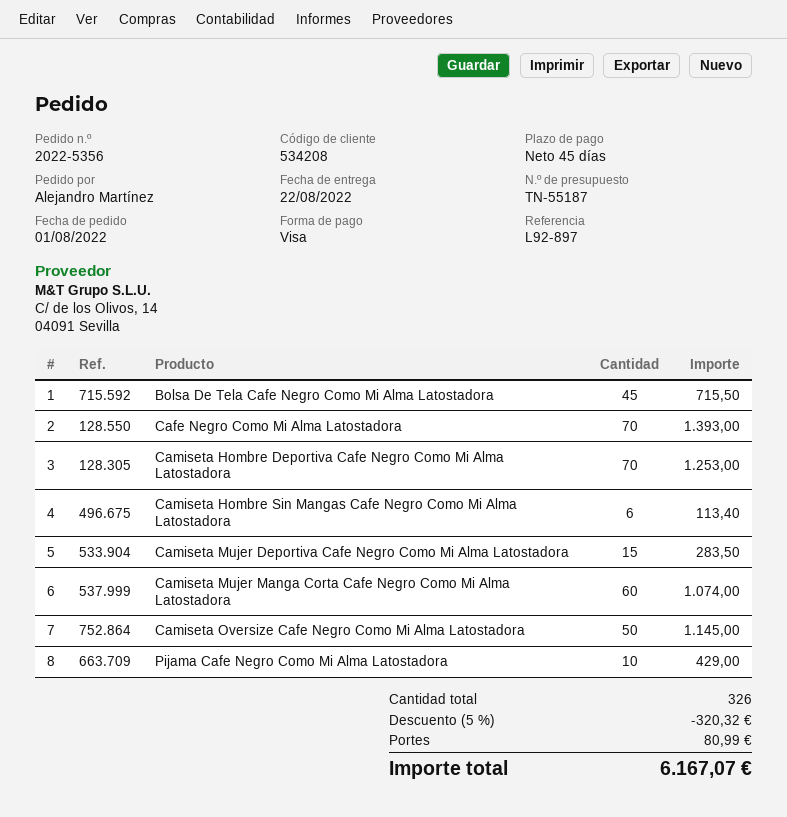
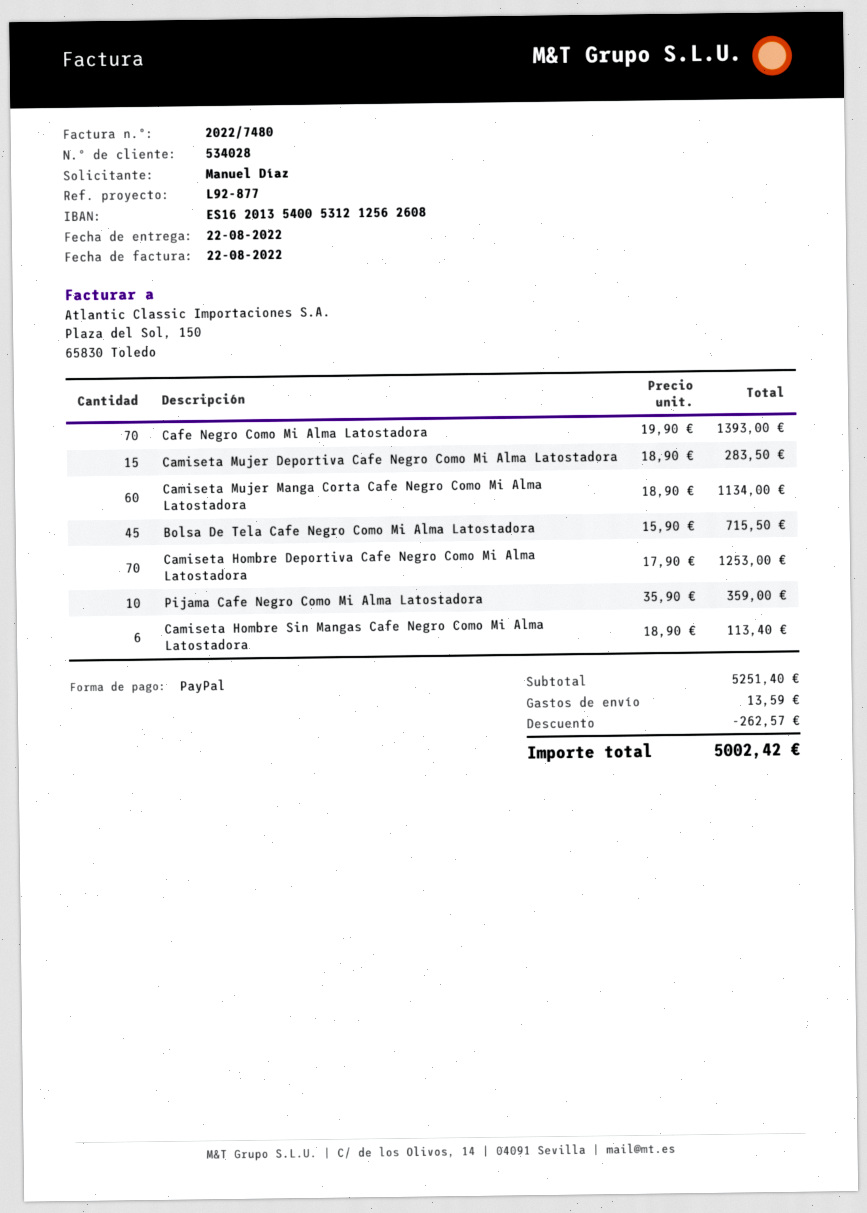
customer number: 534208 -> 534028
reference: L92-897 -> L92-877
ordered by: Alejandro Martínez -> Manuel Díaz
payment method: Visa -> PayPal
Camiseta Mujer Manga Corta Cafe Negro Como Mi Alma Latostadora: 60 for 1074.00 -> 60 for 1134.00
Camiseta Oversize Cafe Negro Como Mi Alma Latostadora: 50 for 1145.00 -> none
Pijama Cafe Negro Como Mi Alma Latostadora: 10 for 429.00 -> 10 for 359.00
discount: 320.32 -> 262.57
shipping: 80.99 -> 13.59
total: 6167.07 -> 5002.42

